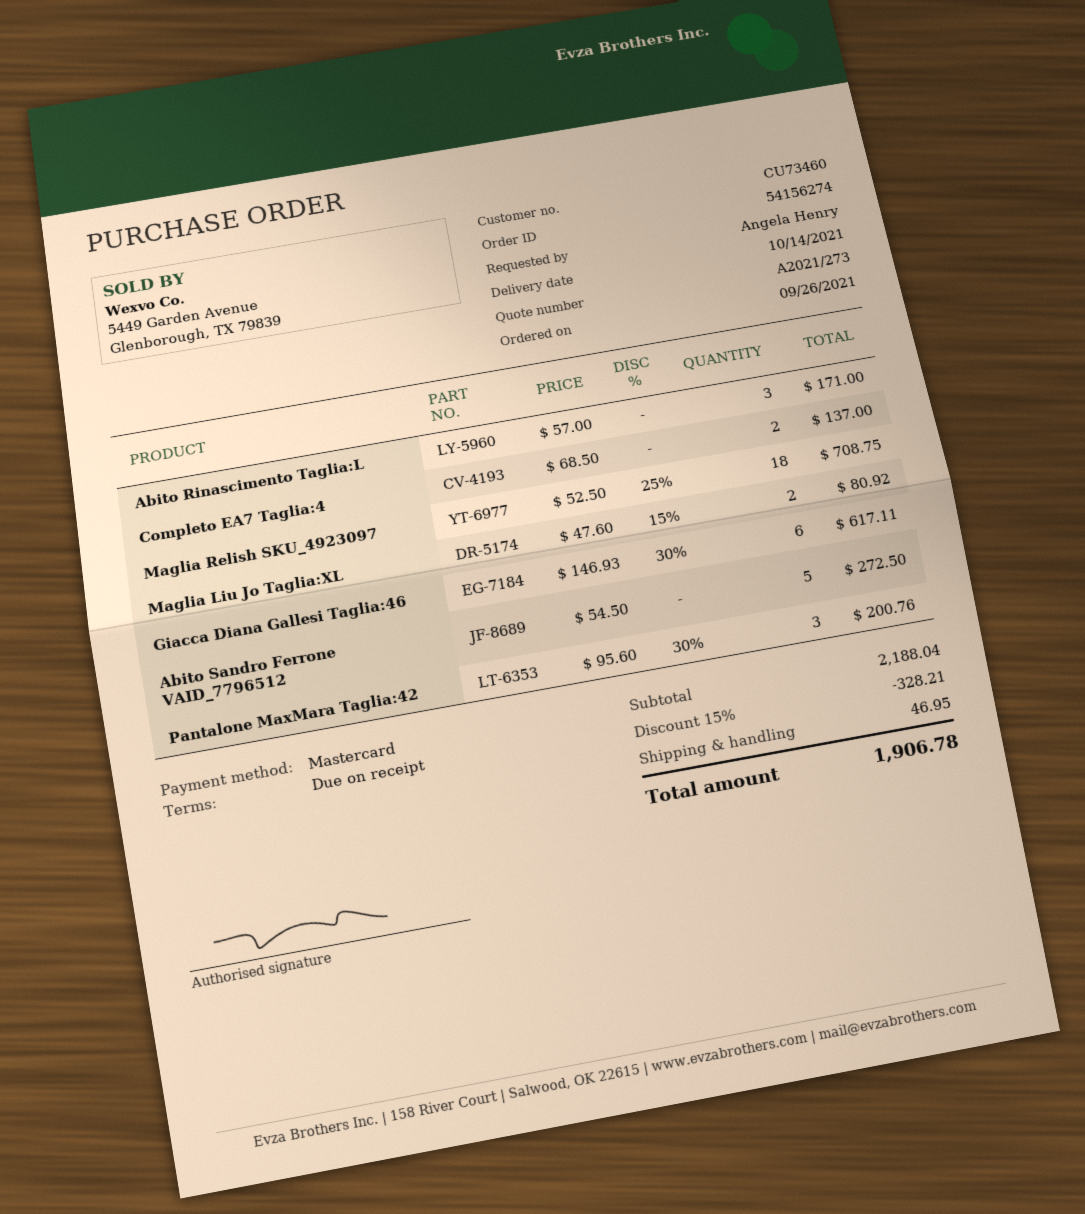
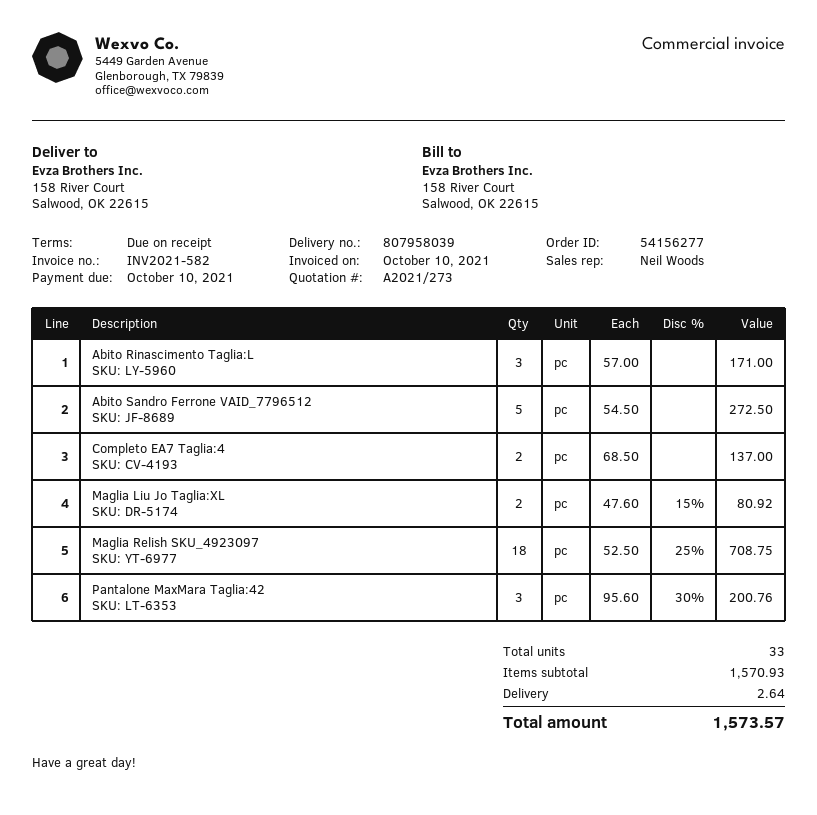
order number: 54156274 -> 54156277
Giacca Diana Gallesi Taglia:46: 6 x 146.93 - 30% = 617.11 -> none
subtotal: 2188.04 -> 1570.93
discount: 15% = 328.21 -> none
shipping: 46.95 -> 2.64
total: 1906.78 -> 1573.57

